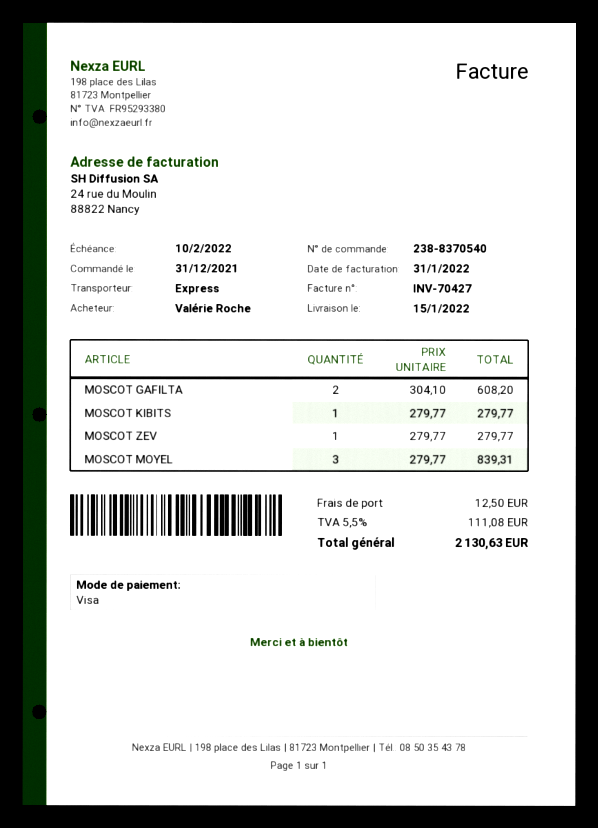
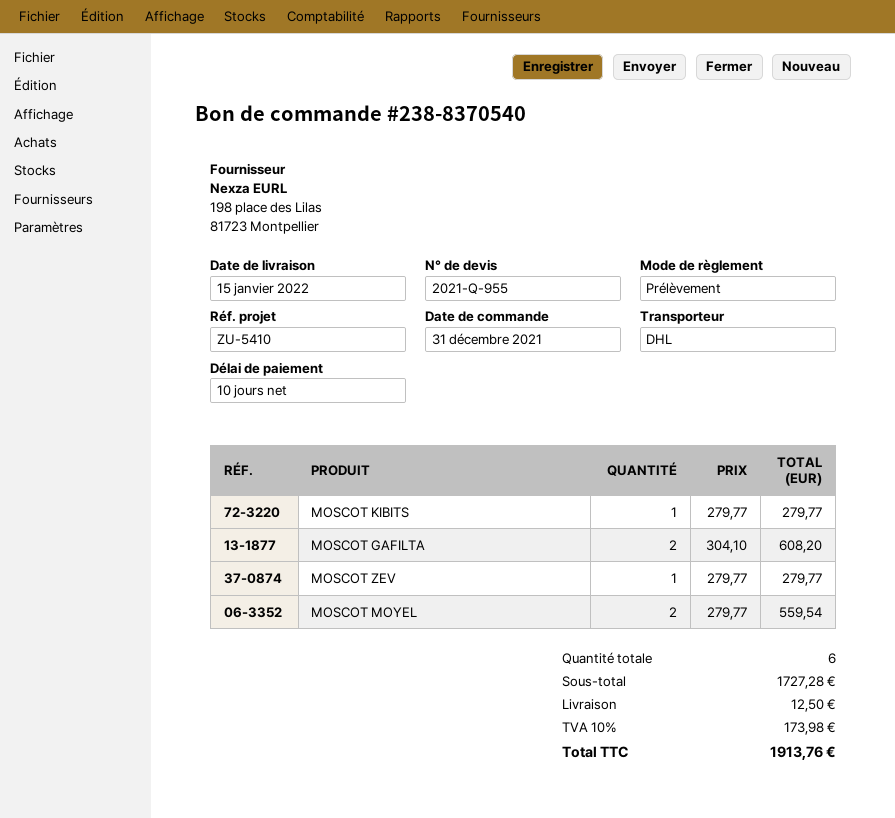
payment method: Visa -> direct debit
shipping method: express -> DHL
MOSCOT MOYEL: 3 x 279.77 = 839.31 -> 2 x 279.77 = 559.54
tax: 5.5% = 111.08 -> 10% = 173.98
total: 2130.63 -> 1913.76

